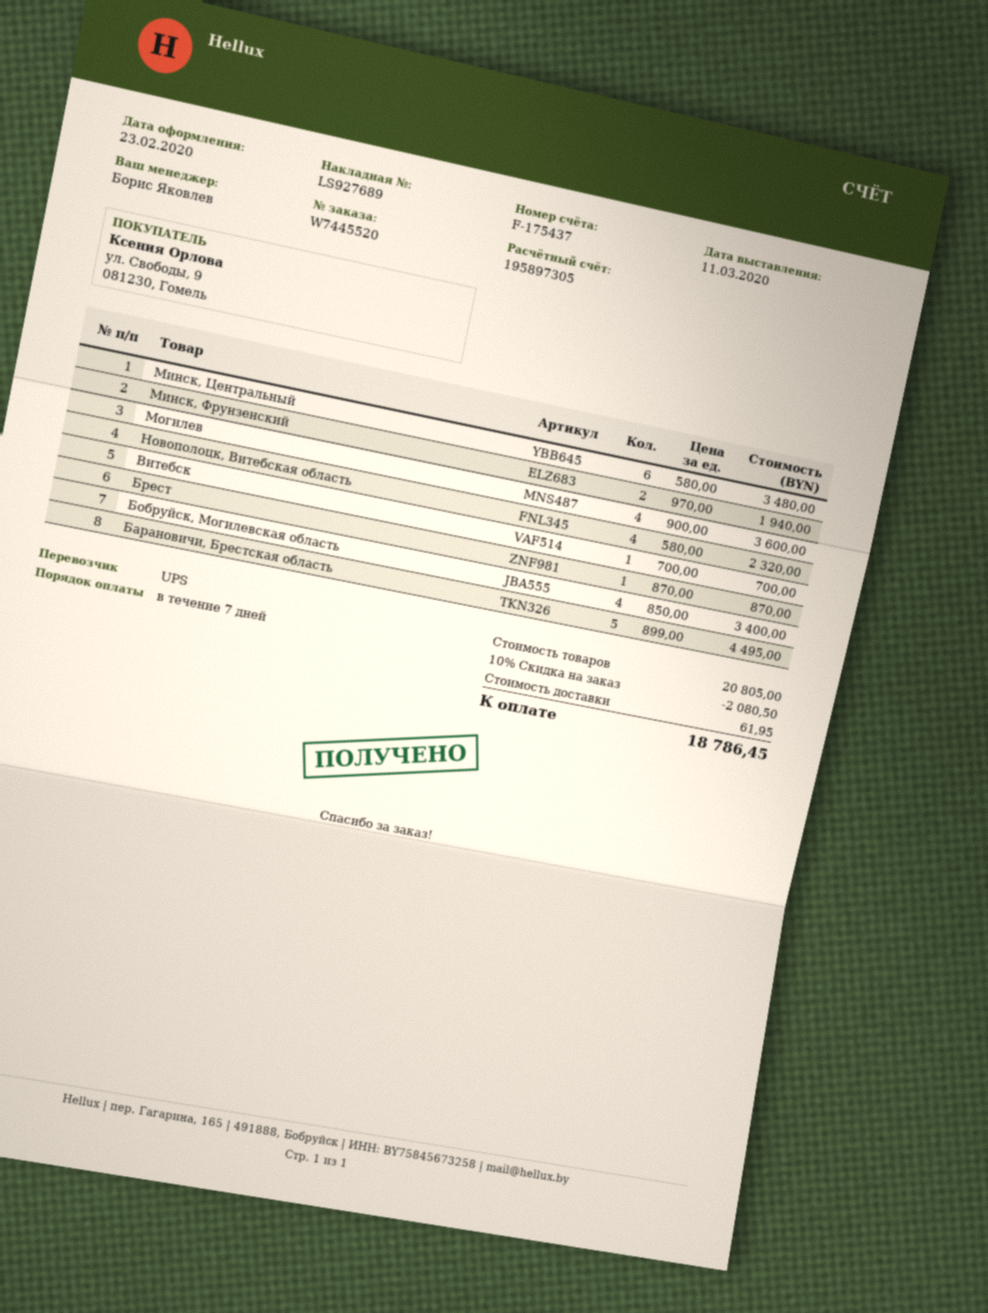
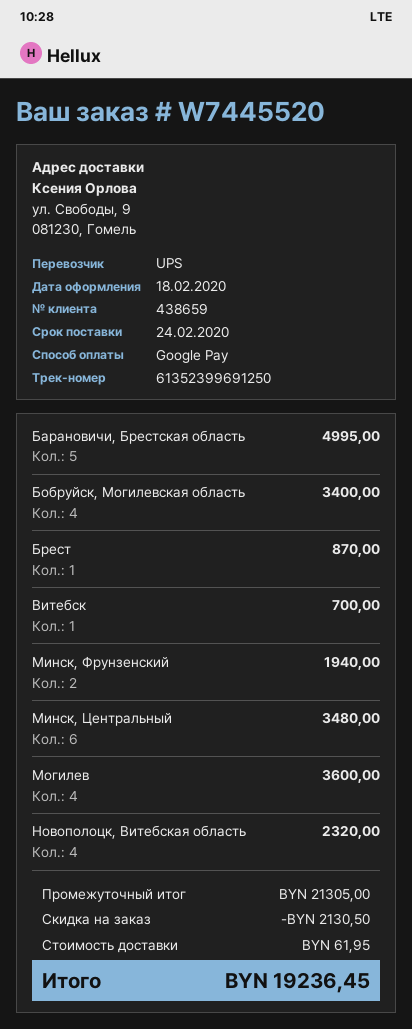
order date: 2020-02-23 -> 2020-02-18
Барановичи, Брестская область: 5 for 4495.00 -> 5 for 4995.00
subtotal: 20805.00 -> 21305.00
discount: 2080.50 -> 2130.50
total: 18786.45 -> 19236.45

